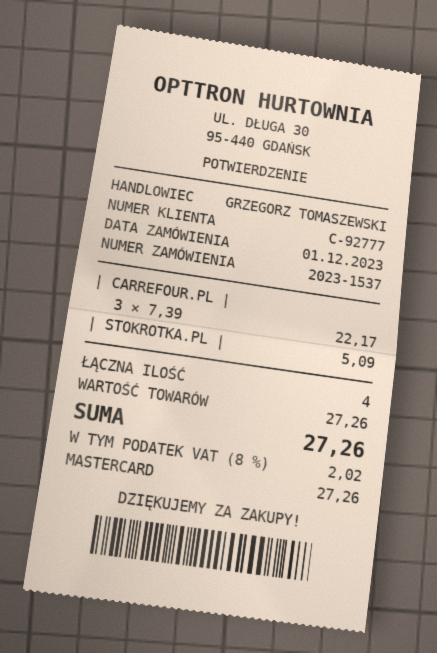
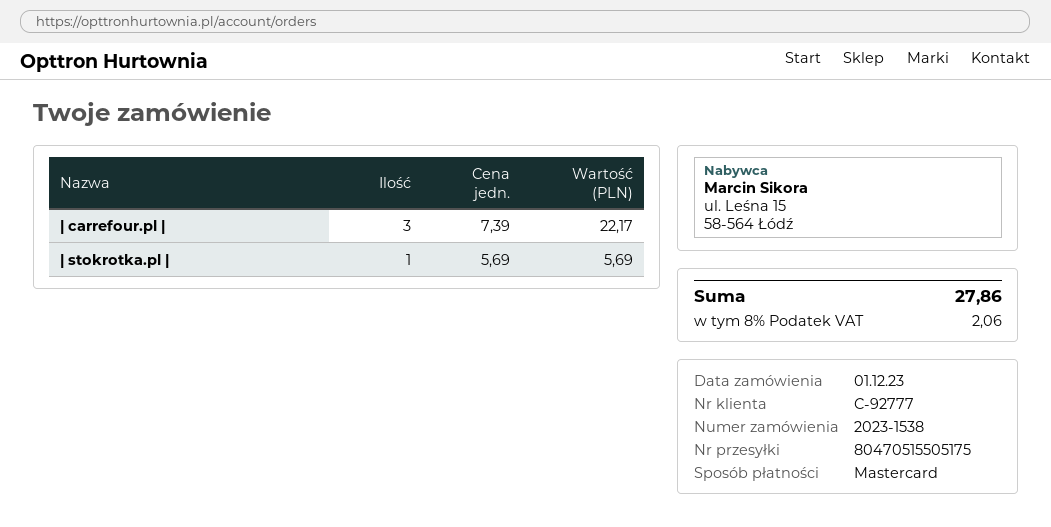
order number: 2023-1537 -> 2023-1538
| STOKROTKA.PL |: 1 x 5.09 = 5.09 -> 1 x 5.69 = 5.69
tax: 8% = 2.02 -> 8% = 2.06
total: 27.26 -> 27.86

